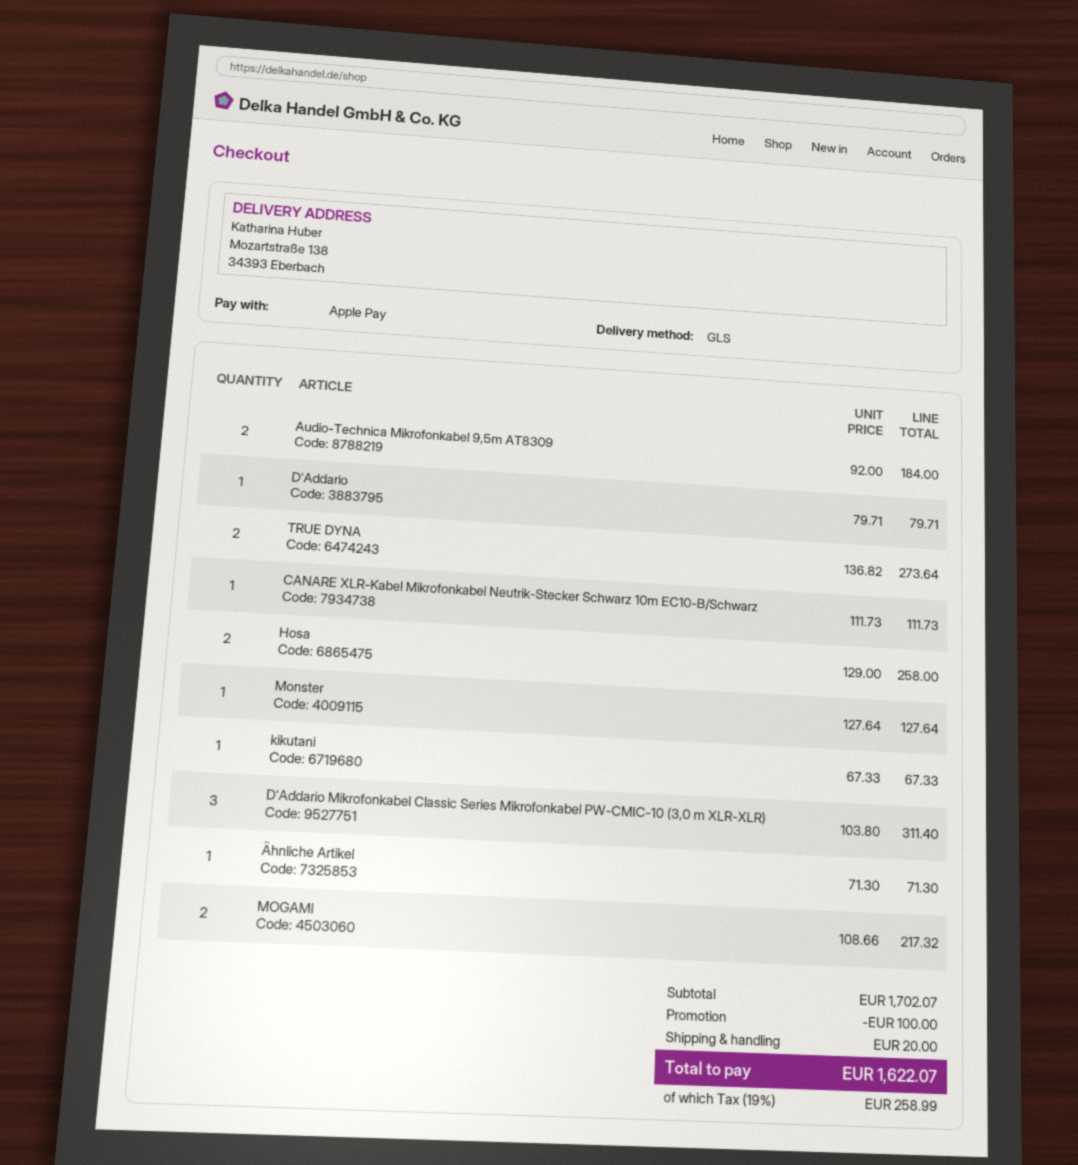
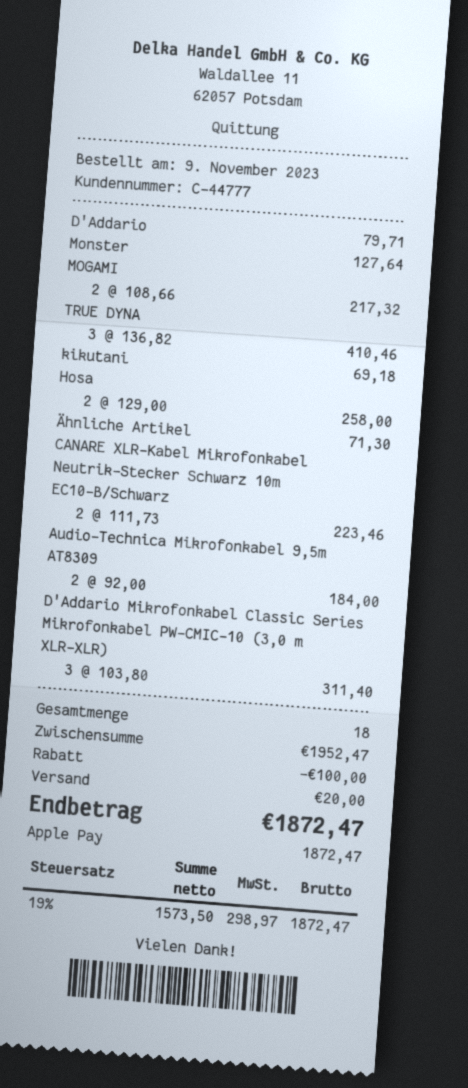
TRUE DYNA: 2 x 136.82 = 273.64 -> 3 x 136.82 = 410.46
CANARE XLR-Kabel Mikrofonkabel Neutrik-Stecker Schwarz 10m EC10-B/Schwarz: 1 x 111.73 = 111.73 -> 2 x 111.73 = 223.46
kikutani: 1 x 67.33 = 67.33 -> 1 x 69.18 = 69.18
subtotal: 1702.07 -> 1952.47
tax: 19% = 258.99 -> 19% = 298.97
total: 1622.07 -> 1872.47

